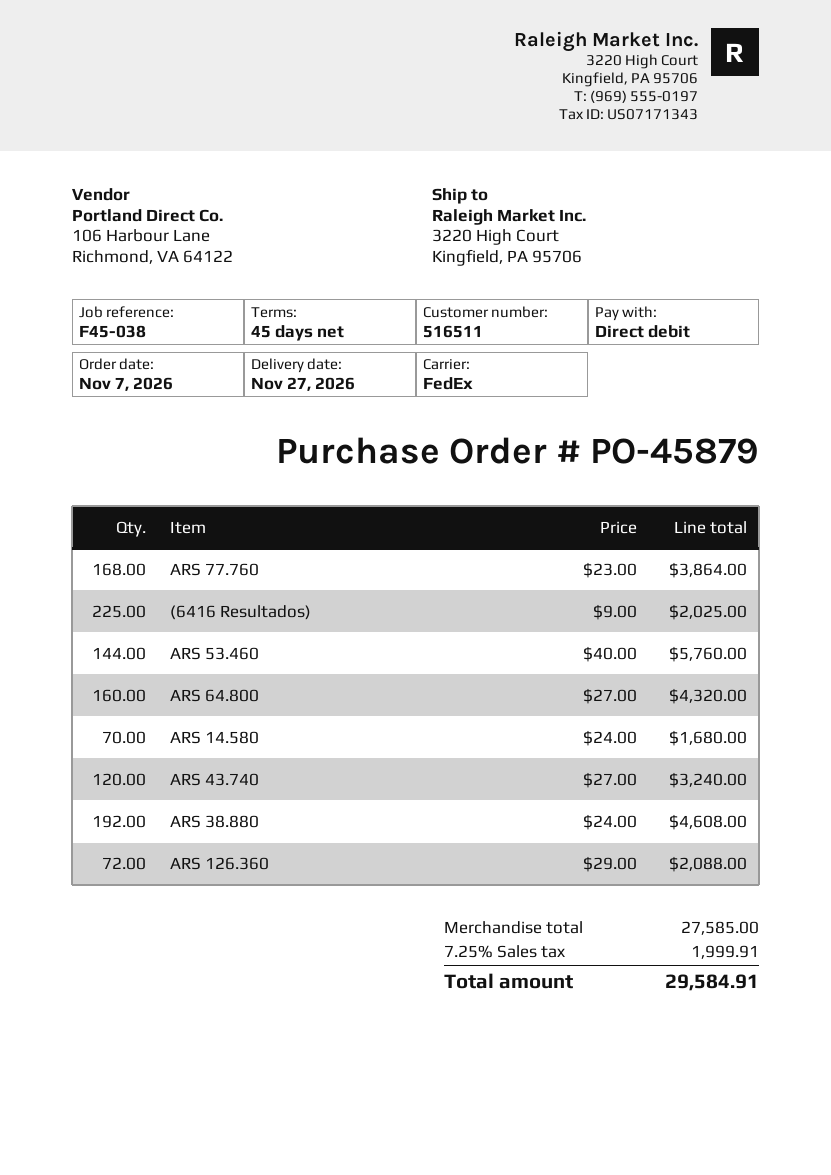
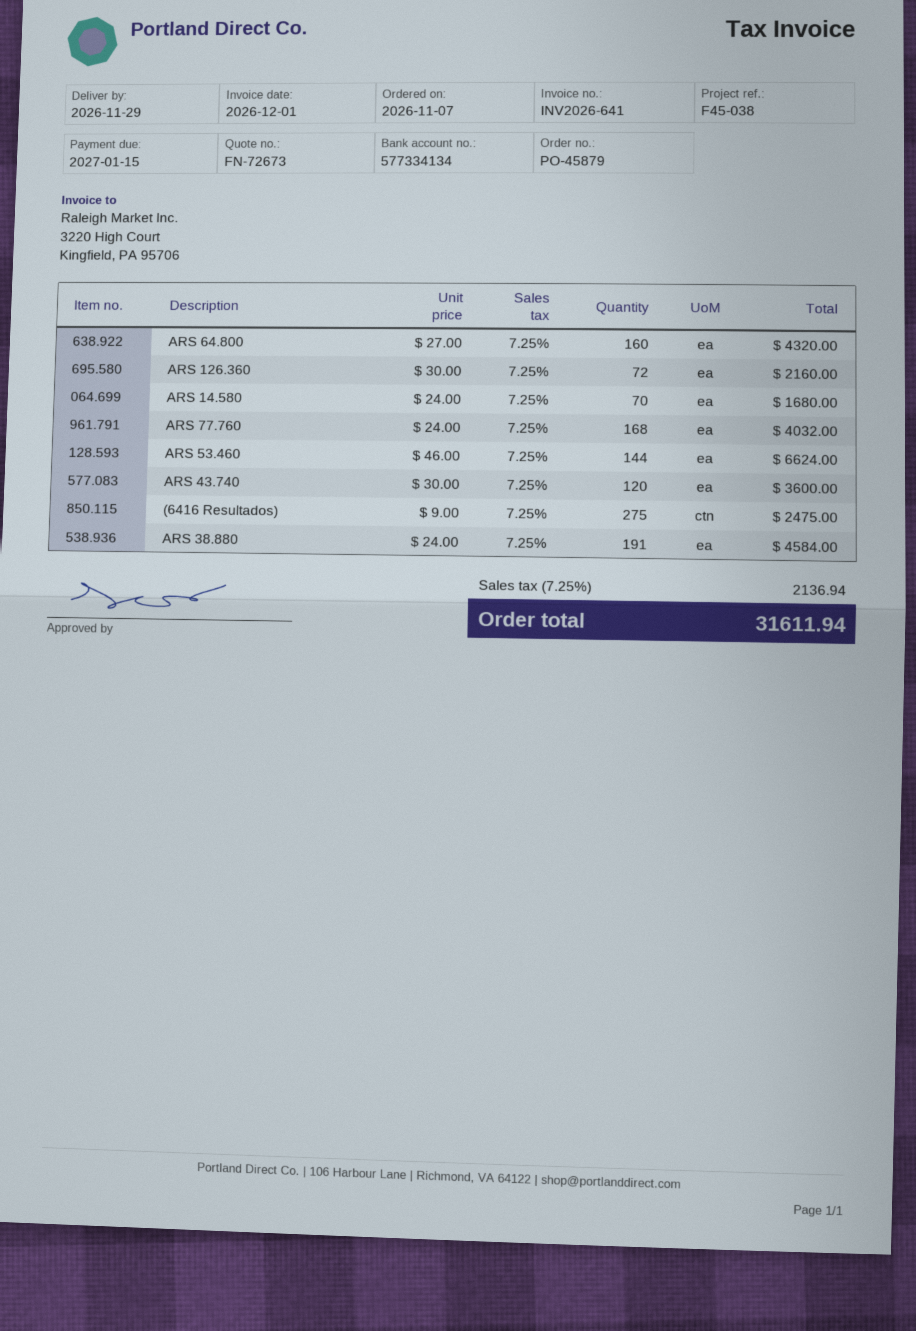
delivery date: 2026-11-27 -> 2026-11-29
ARS 77.760: 168 x 23.00 = 3864.00 -> 168 x 24.00 = 4032.00
(6416 Resultados): 225 x 9.00 = 2025.00 -> 275 x 9.00 = 2475.00
ARS 53.460: 144 x 40.00 = 5760.00 -> 144 x 46.00 = 6624.00
ARS 43.740: 120 x 27.00 = 3240.00 -> 120 x 30.00 = 3600.00
ARS 38.880: 192 x 24.00 = 4608.00 -> 191 x 24.00 = 4584.00
ARS 126.360: 72 x 29.00 = 2088.00 -> 72 x 30.00 = 2160.00
tax: 7.25% = 1999.91 -> 7.25% = 2136.94
total: 29584.91 -> 31611.94

